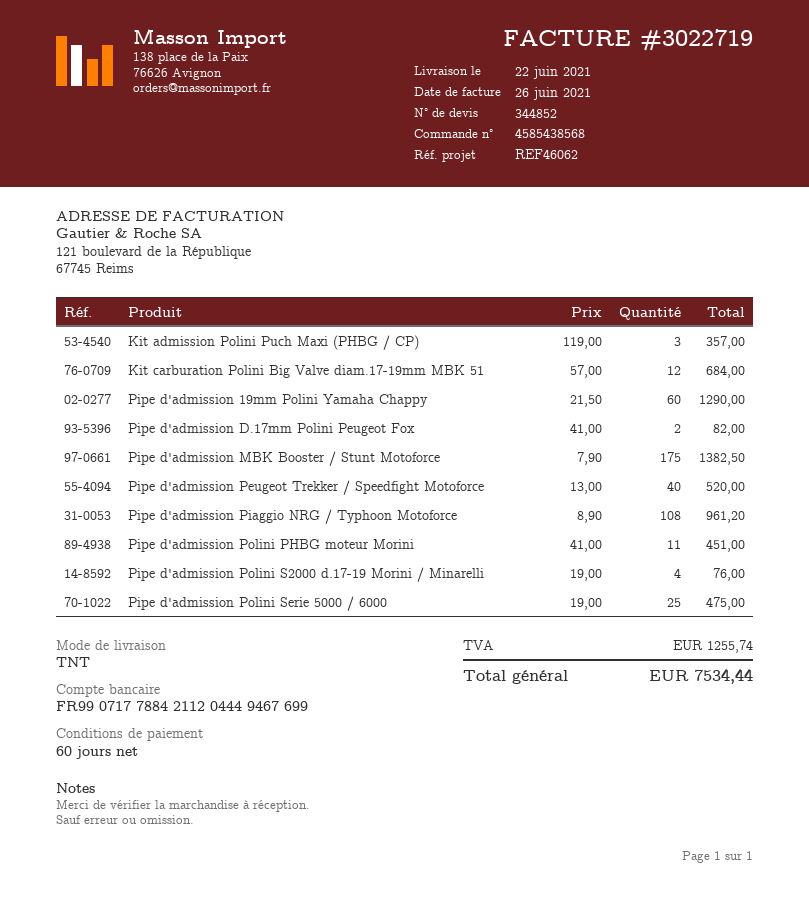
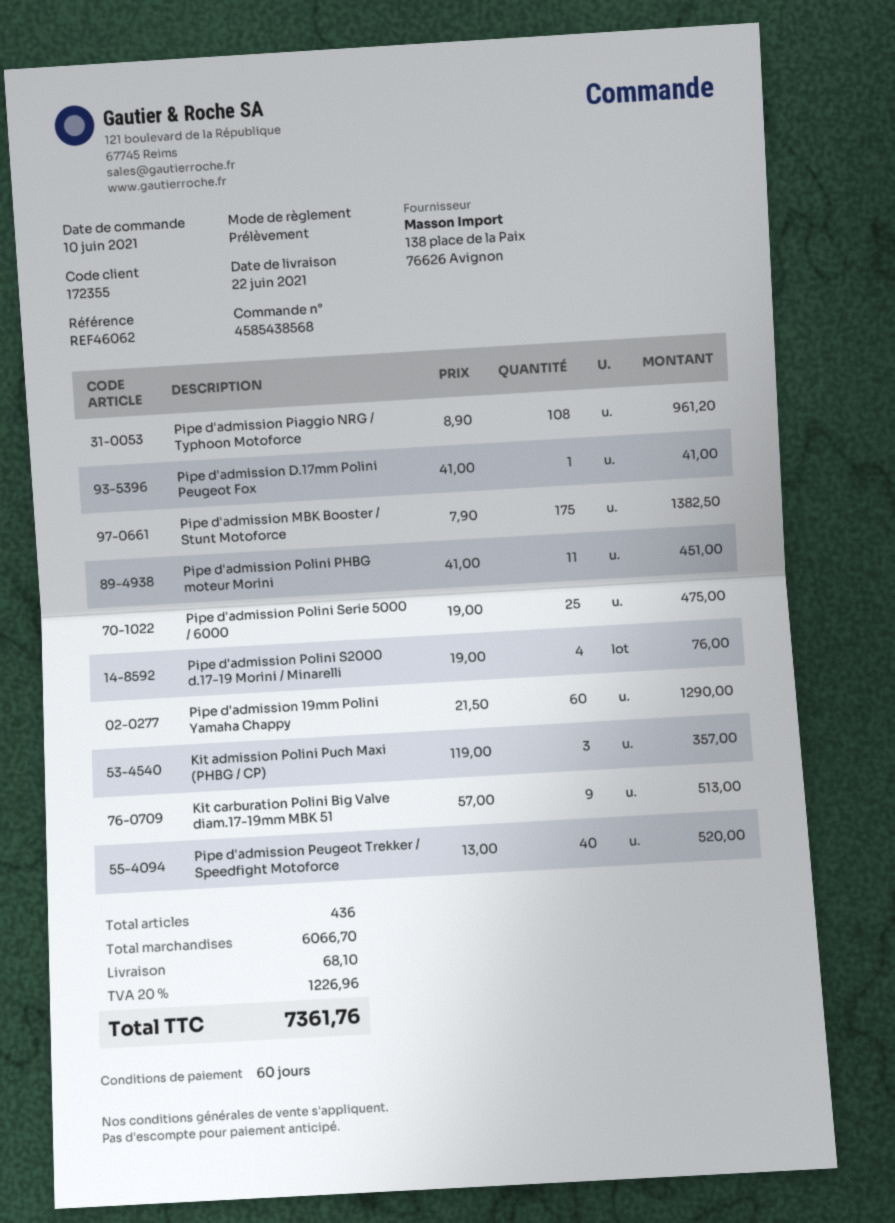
Kit carburation Polini Big Valve diam.17-19mm MBK 51: 12 x 57.00 = 684.00 -> 9 x 57.00 = 513.00
Pipe d'admission D.17mm Polini Peugeot Fox: 2 x 41.00 = 82.00 -> 1 x 41.00 = 41.00
shipping: none -> 68.10
tax: 1255.74 -> 1226.96
total: 7534.44 -> 7361.76

